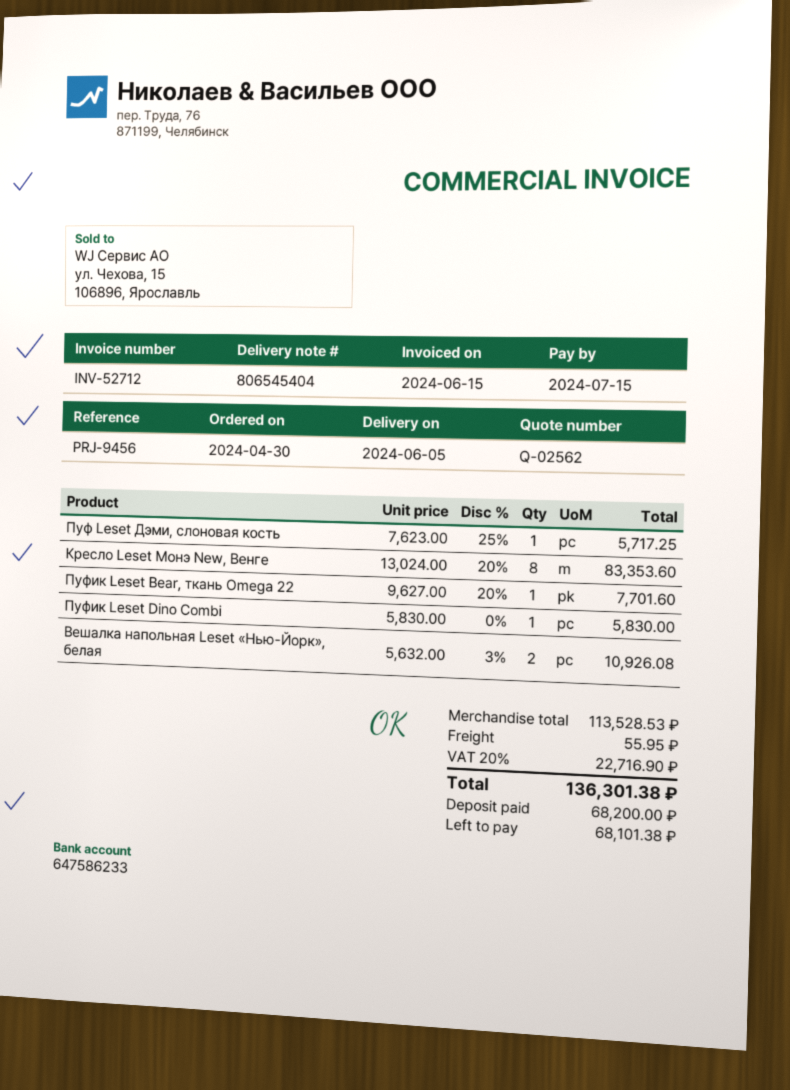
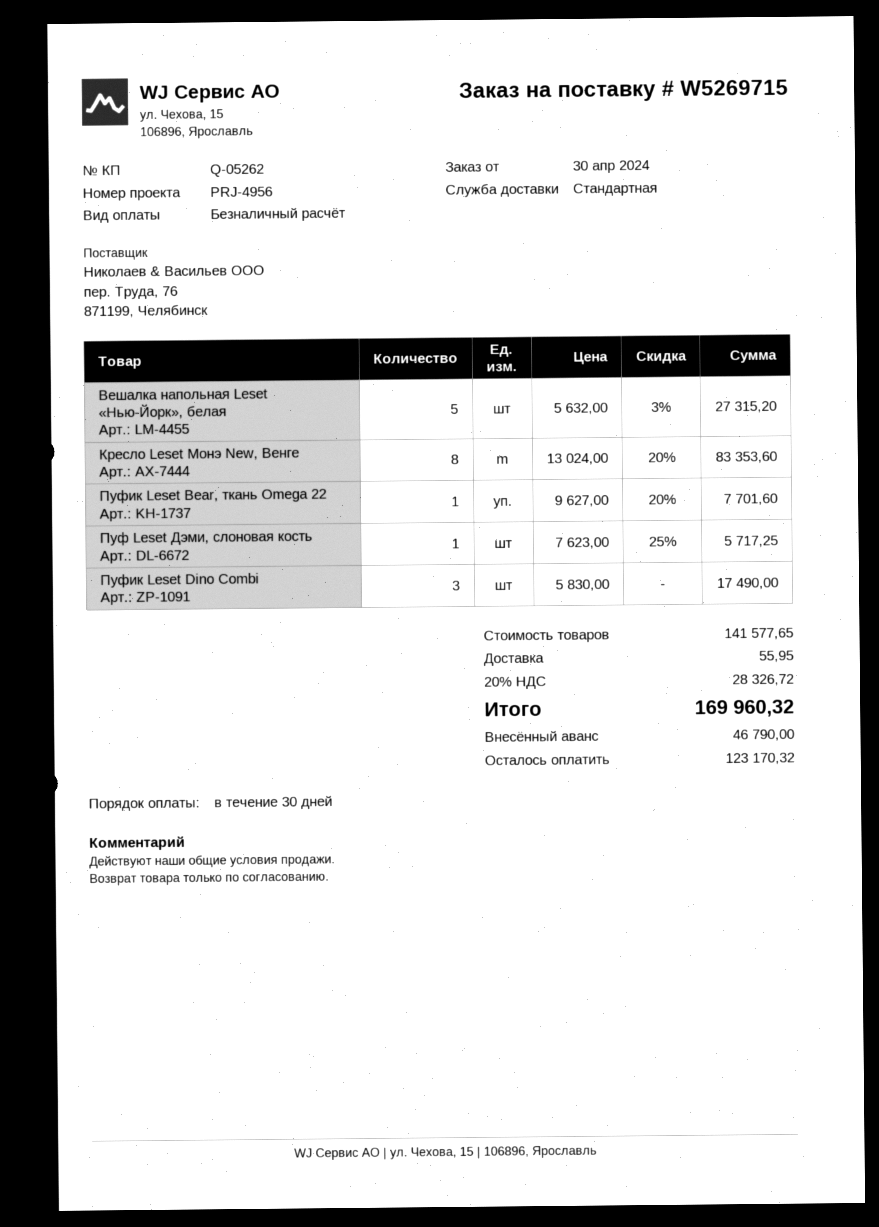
quote number: Q-02562 -> Q-05262
reference: PRJ-9456 -> PRJ-4956
Пуфик Leset Dino Combi: 1 x 5830.00 = 5830.00 -> 3 x 5830.00 = 17490.00
Вешалка напольная Leset «Нью-Йорк», белая: 2 x 5632.00 - 3% = 10926.08 -> 5 x 5632.00 - 3% = 27315.20
subtotal: 113528.53 -> 141577.65
tax: 20% = 22716.90 -> 20% = 28326.72
total: 136301.38 -> 169960.32
deposit: 68200.00 -> 46790.00
balance: 68101.38 -> 123170.32

